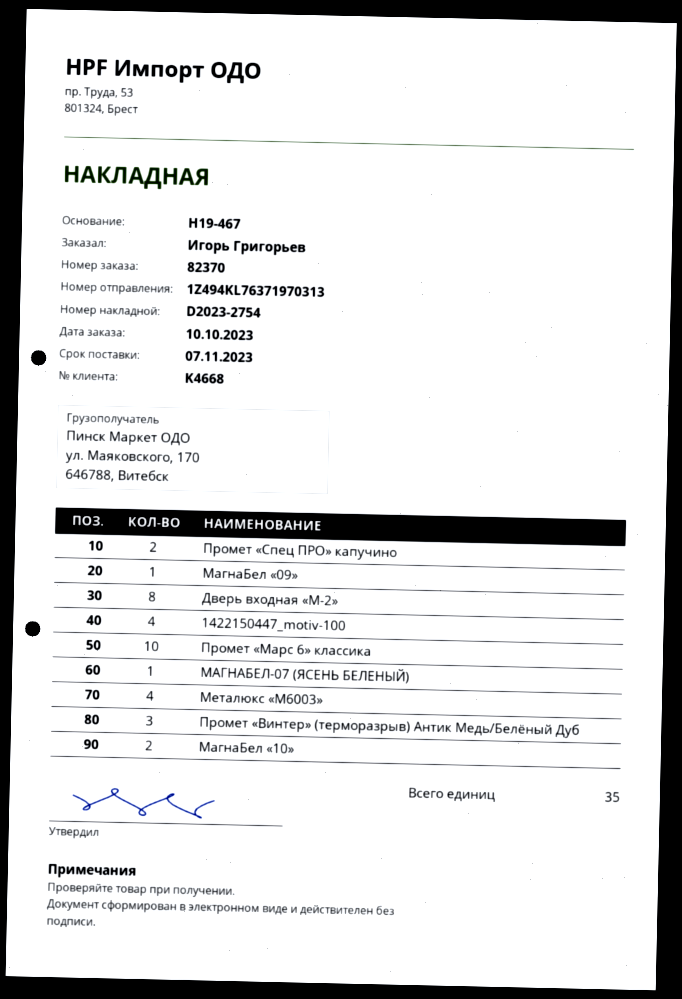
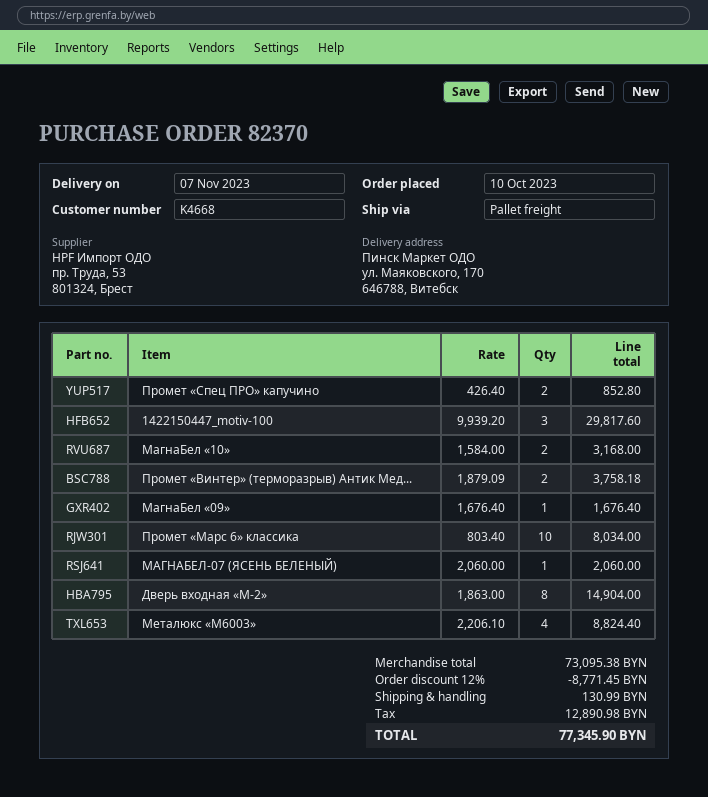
1422150447_motiv-100: 4 -> 3
Промет «Винтер» (терморазрыв) Антик Медь/Белёный Дуб: 3 -> 2

